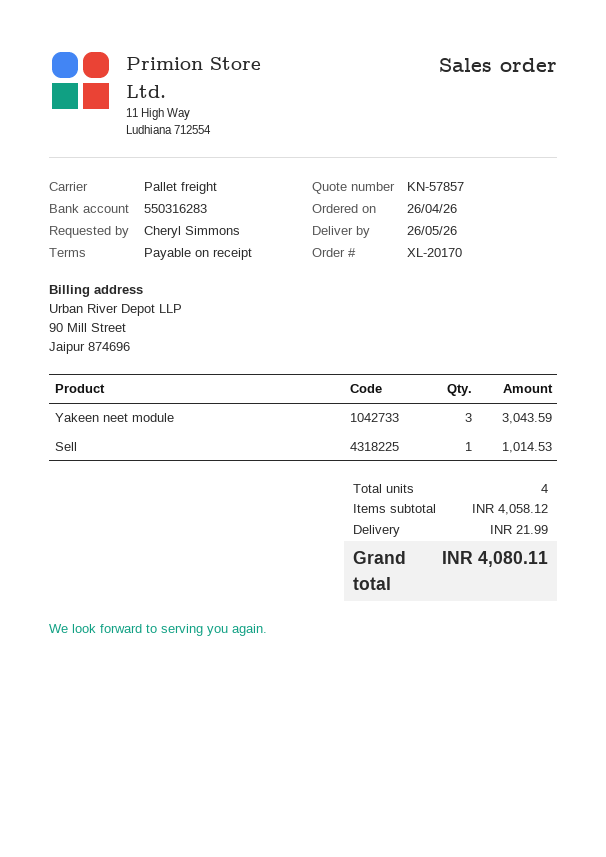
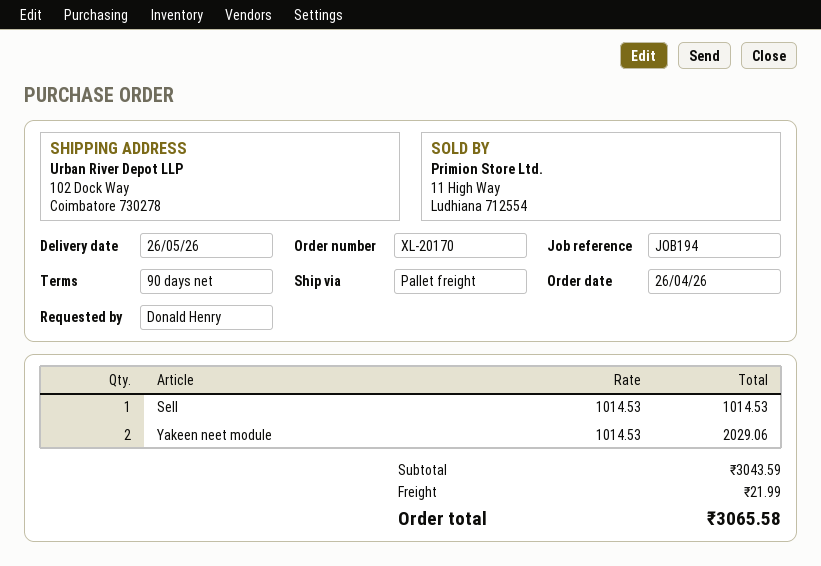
payment terms: on receipt -> 90 days
ordered by: Cheryl Simmons -> Donald Henry
Yakeen neet module: 3 for 3043.59 -> 2 for 2029.06
subtotal: 4058.12 -> 3043.59
total: 4080.11 -> 3065.58

